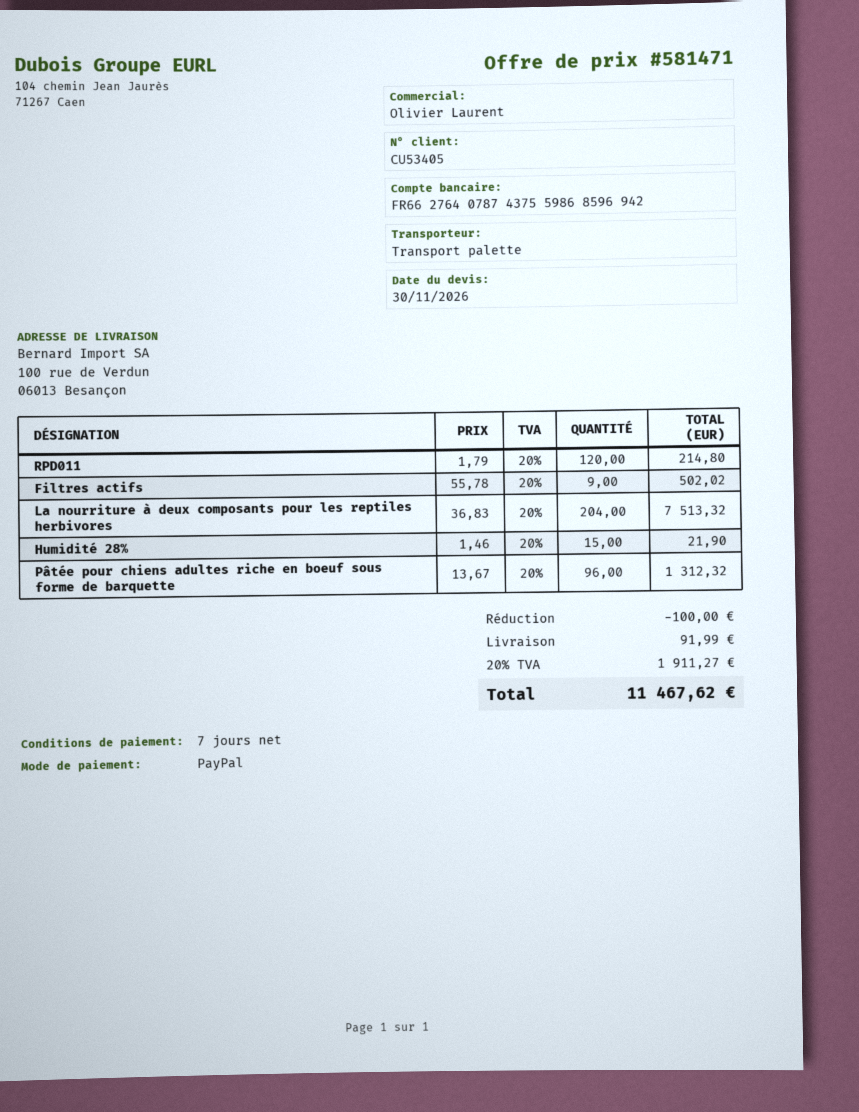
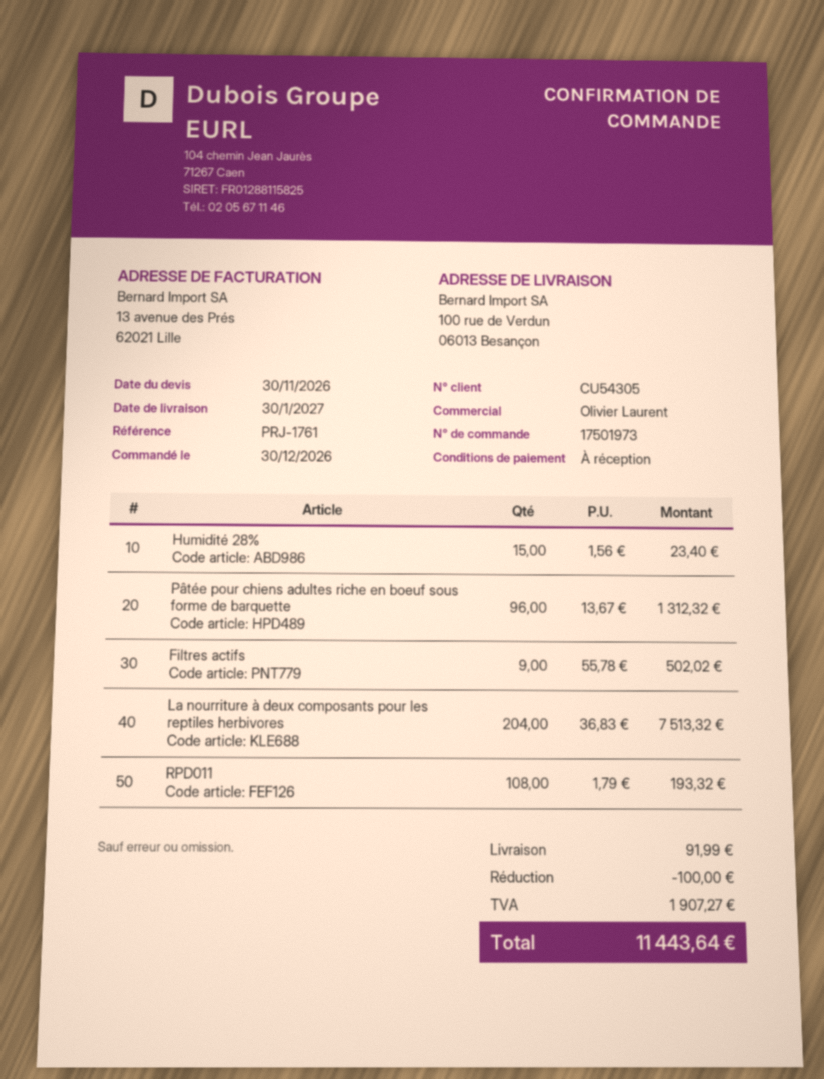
payment terms: 7 days -> on receipt
customer number: CU53405 -> CU54305
RPD011: 120 x 1.79 = 214.80 -> 108 x 1.79 = 193.32
Humidité 28%: 15 x 1.46 = 21.90 -> 15 x 1.56 = 23.40
tax: 1911.27 -> 1907.27
total: 11467.62 -> 11443.64

